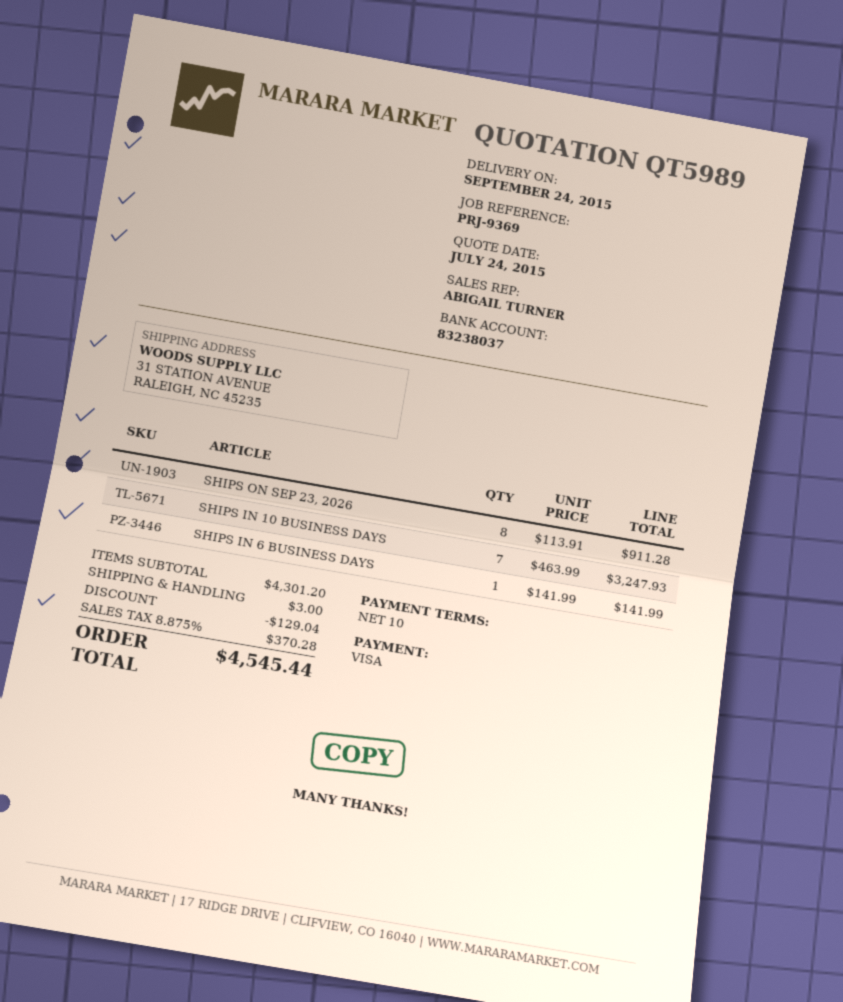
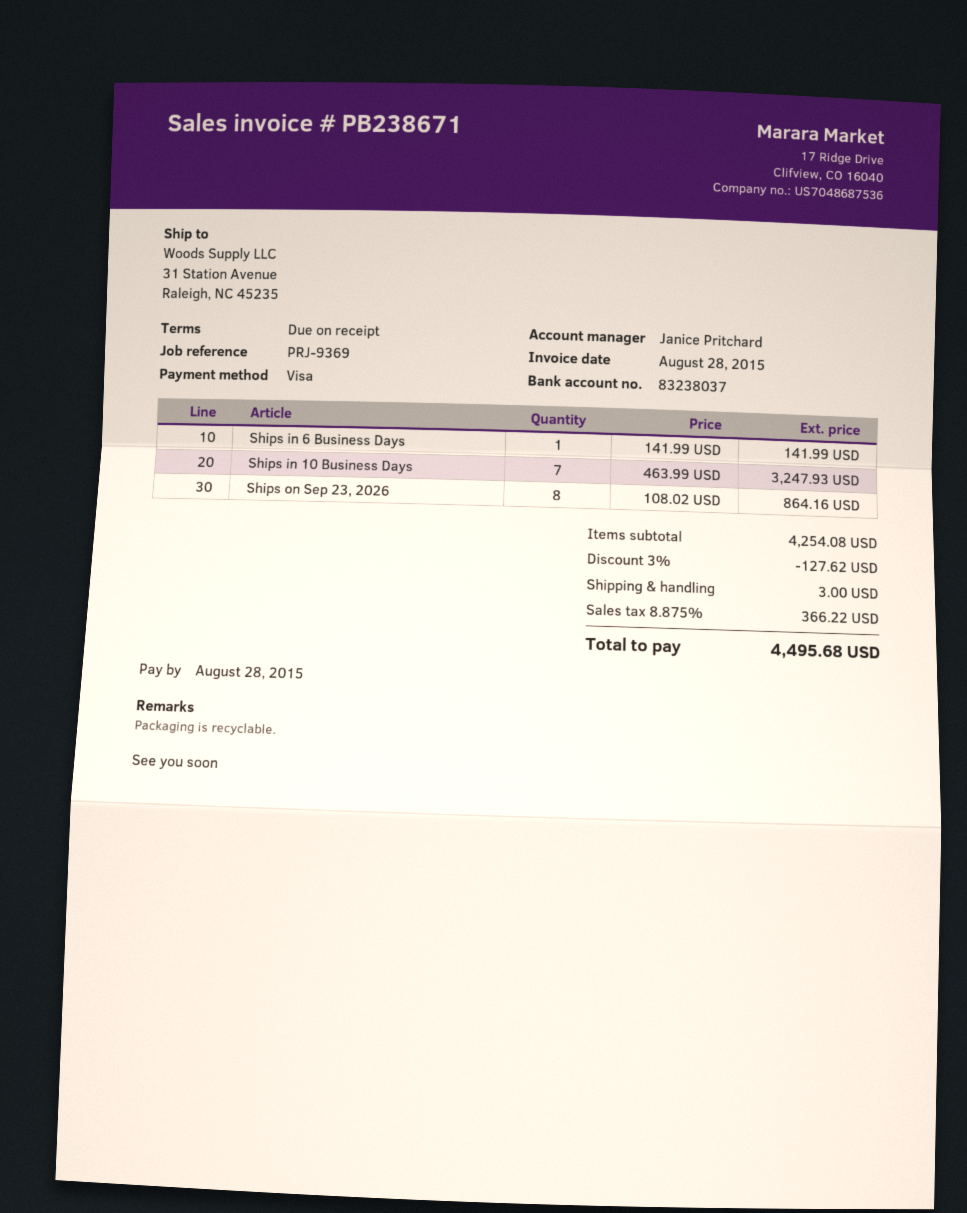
payment terms: 10 days -> on receipt
sales rep: ABIGAIL TURNER -> Janice Pritchard
SHIPS ON SEP 23, 2026: 8 x 113.91 = 911.28 -> 8 x 108.02 = 864.16
subtotal: 4301.20 -> 4254.08
discount: 129.04 -> 127.62
tax: 8.875% = 370.28 -> 8.875% = 366.22
total: 4545.44 -> 4495.68

